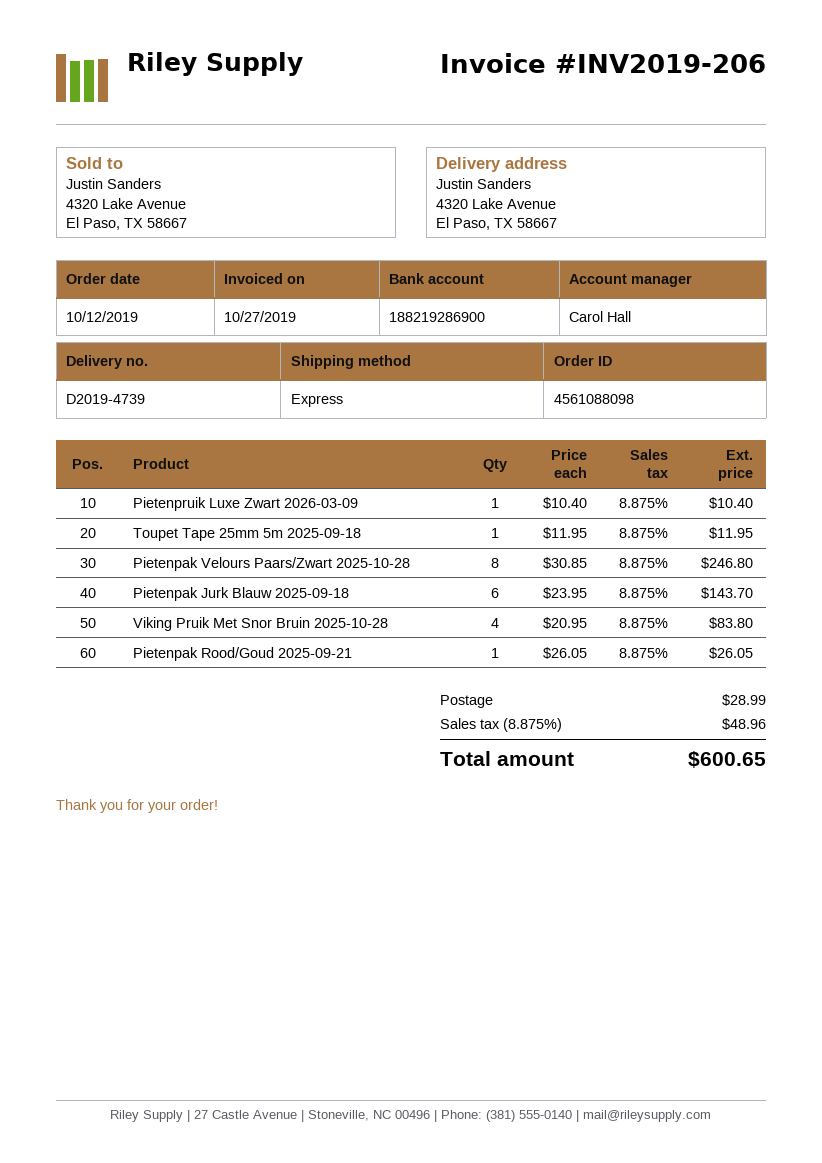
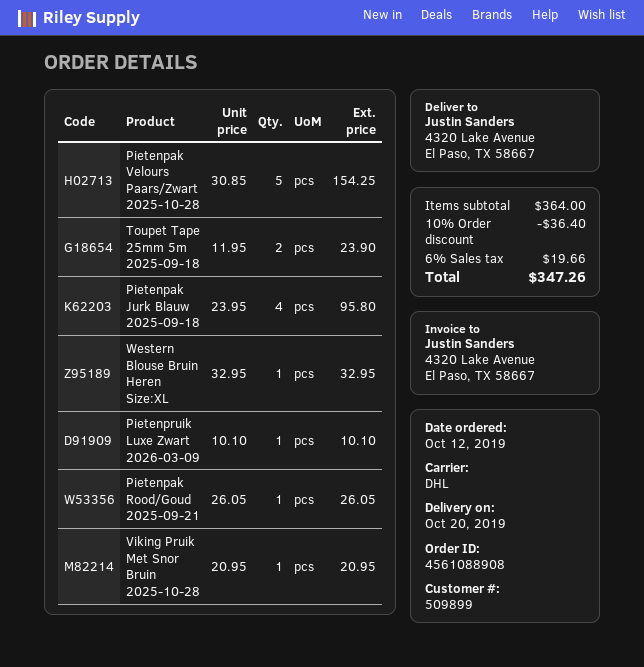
order number: 4561088098 -> 4561088908
shipping method: express -> DHL
Pietenpruik Luxe Zwart 2026-03-09: 1 x 10.40 = 10.40 -> 1 x 10.10 = 10.10
Toupet Tape 25mm 5m 2025-09-18: 1 x 11.95 = 11.95 -> 2 x 11.95 = 23.90
Pietenpak Velours Paars/Zwart 2025-10-28: 8 x 30.85 = 246.80 -> 5 x 30.85 = 154.25
Pietenpak Jurk Blauw 2025-09-18: 6 x 23.95 = 143.70 -> 4 x 23.95 = 95.80
Viking Pruik Met Snor Bruin 2025-10-28: 4 x 20.95 = 83.80 -> 1 x 20.95 = 20.95
Western Blouse Bruin Heren Size:XL: none -> 1 x 32.95 = 32.95
discount: none -> 10% = 36.40
shipping: 28.99 -> none
tax: 8.875% = 48.96 -> 6% = 19.66
total: 600.65 -> 347.26

